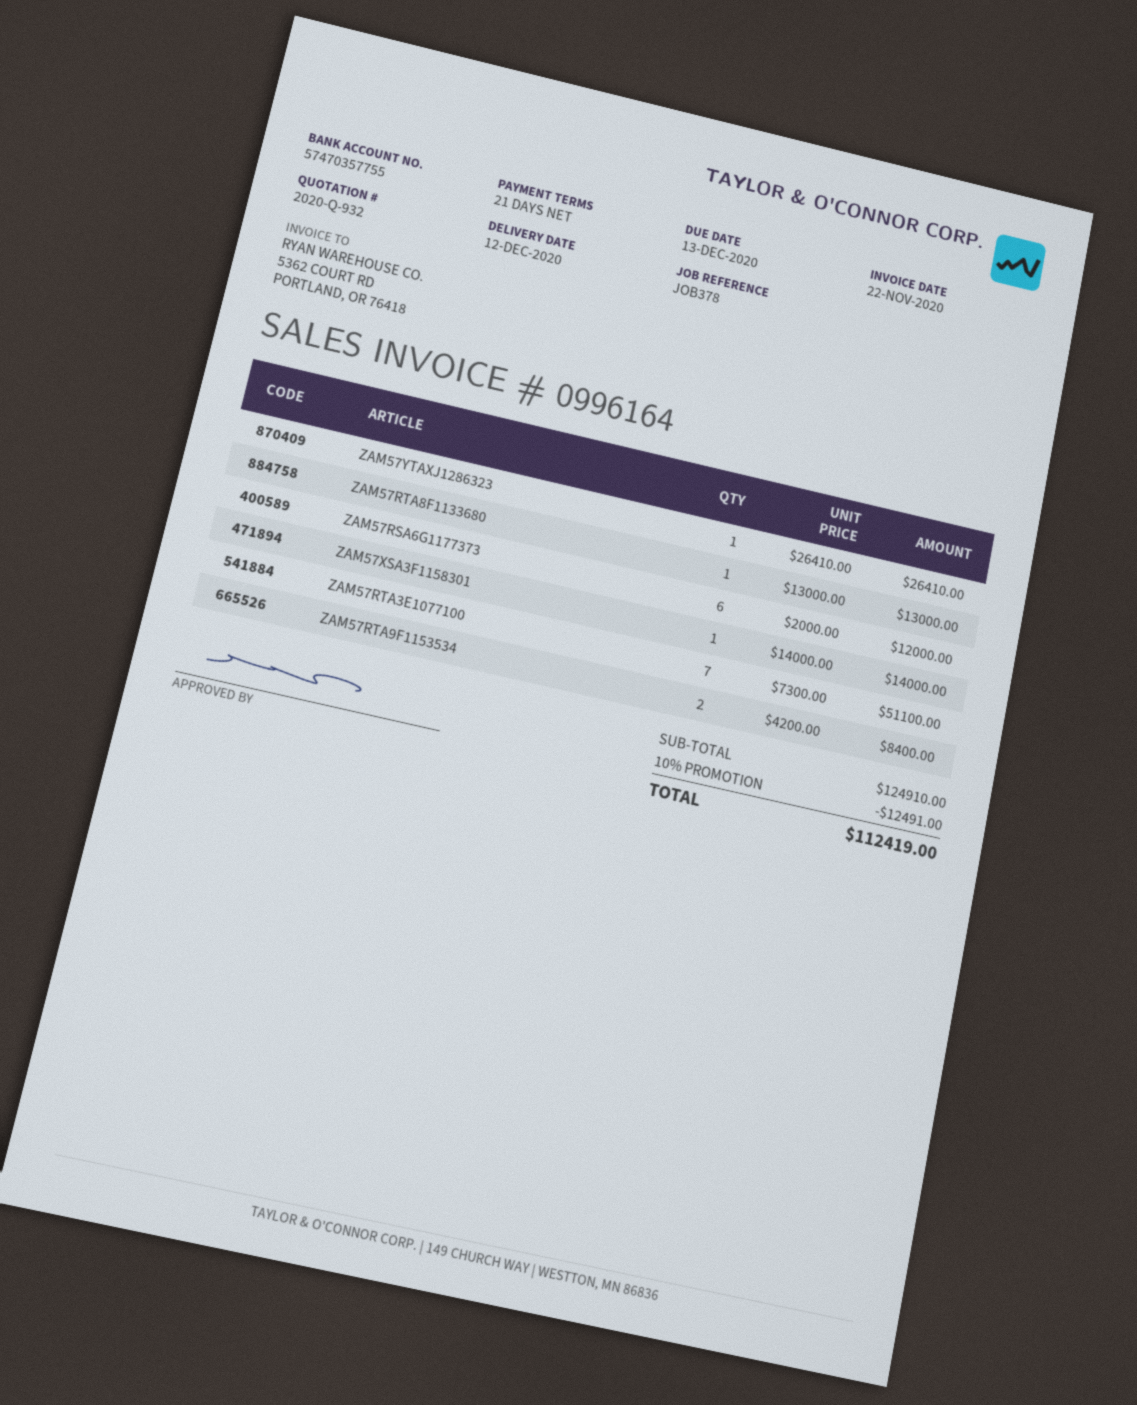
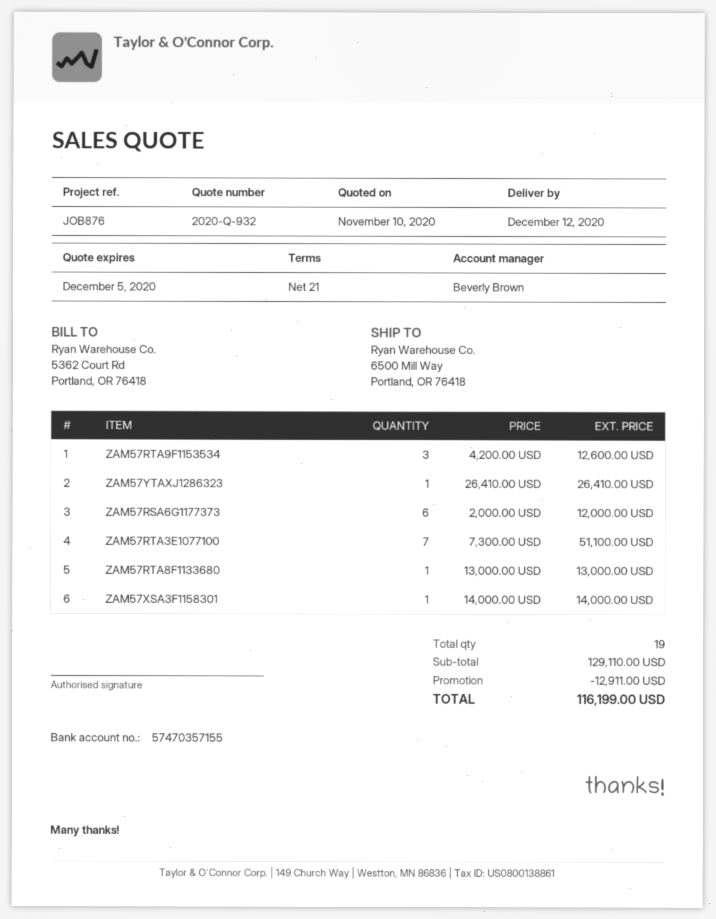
reference: JOB378 -> JOB876
bank account: 57470357755 -> 57470357155
ZAM57RTA9F1153534: 2 x 4200.00 = 8400.00 -> 3 x 4200.00 = 12600.00
subtotal: 124910.00 -> 129110.00
discount: 12491.00 -> 12911.00
total: 112419.00 -> 116199.00

